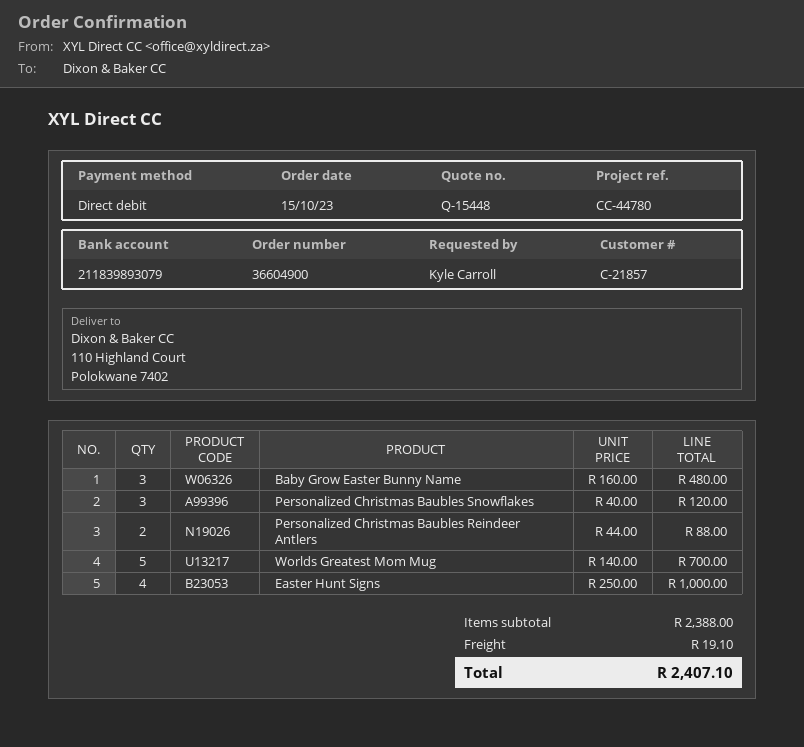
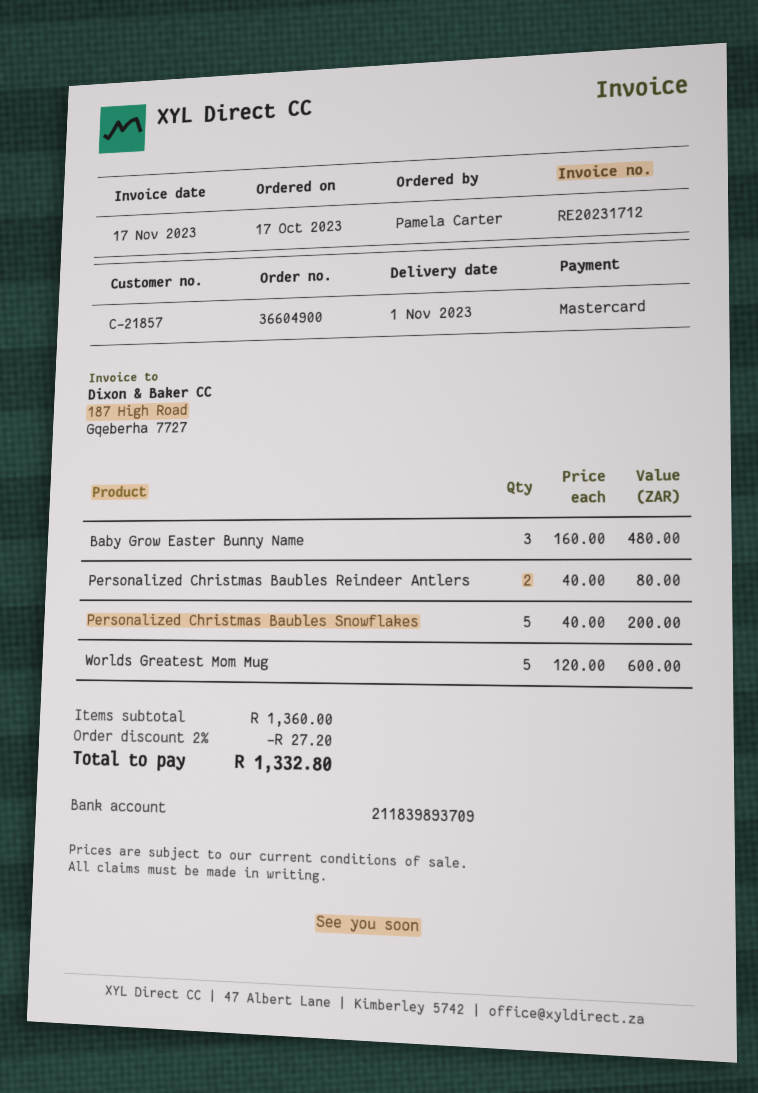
order date: 2023-10-15 -> 2023-10-17
ordered by: Kyle Carroll -> Pamela Carter
payment method: direct debit -> Mastercard
bank account: 211839893079 -> 211839893709
Personalized Christmas Baubles Snowflakes: 3 x 40.00 = 120.00 -> 5 x 40.00 = 200.00
Personalized Christmas Baubles Reindeer Antlers: 2 x 44.00 = 88.00 -> 2 x 40.00 = 80.00
Worlds Greatest Mom Mug: 5 x 140.00 = 700.00 -> 5 x 120.00 = 600.00
Easter Hunt Signs: 4 x 250.00 = 1000.00 -> none
subtotal: 2388.00 -> 1360.00
discount: none -> 2% = 27.20
shipping: 19.10 -> none
total: 2407.10 -> 1332.80

